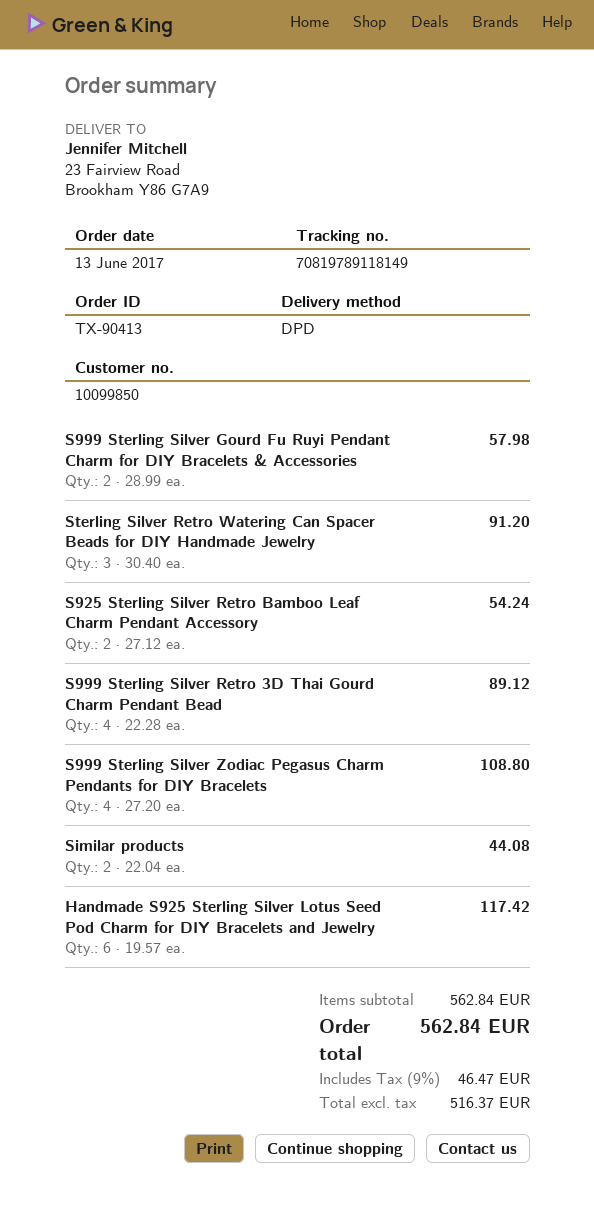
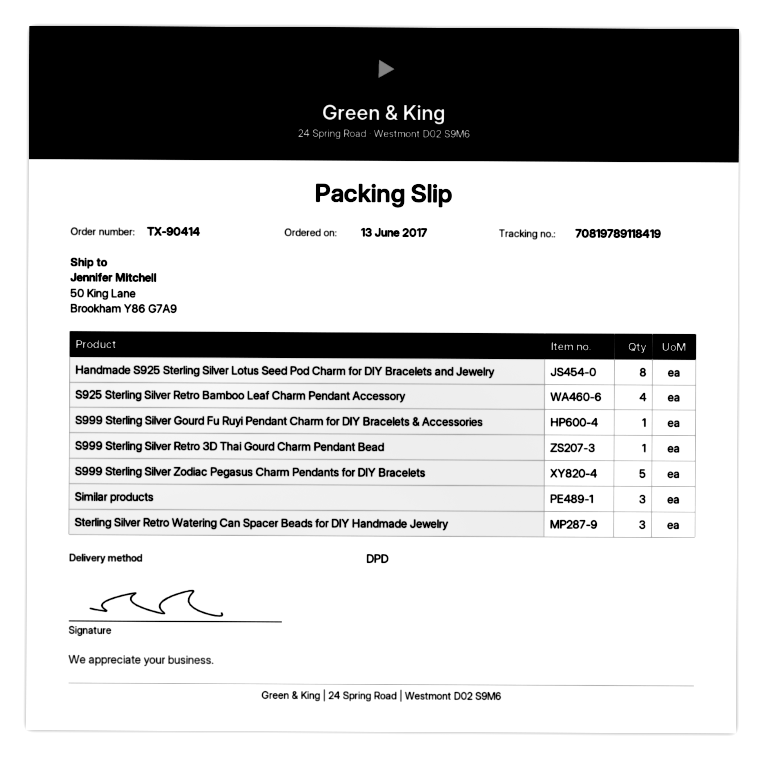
order number: TX-90413 -> TX-90414
tracking number: 70819789118149 -> 70819789118419
ship to: 23 Fairview Road, Brookham Y86 G7A9 -> 50 King Lane, Brookham Y86 G7A9
S999 Sterling Silver Gourd Fu Ruyi Pendant Charm for DIY Bracelets & Accessories: 2 -> 1
S925 Sterling Silver Retro Bamboo Leaf Charm Pendant Accessory: 2 -> 4
S999 Sterling Silver Retro 3D Thai Gourd Charm Pendant Bead: 4 -> 1
S999 Sterling Silver Zodiac Pegasus Charm Pendants for DIY Bracelets: 4 -> 5
Similar products: 2 -> 3
Handmade S925 Sterling Silver Lotus Seed Pod Charm for DIY Bracelets and Jewelry: 6 -> 8

